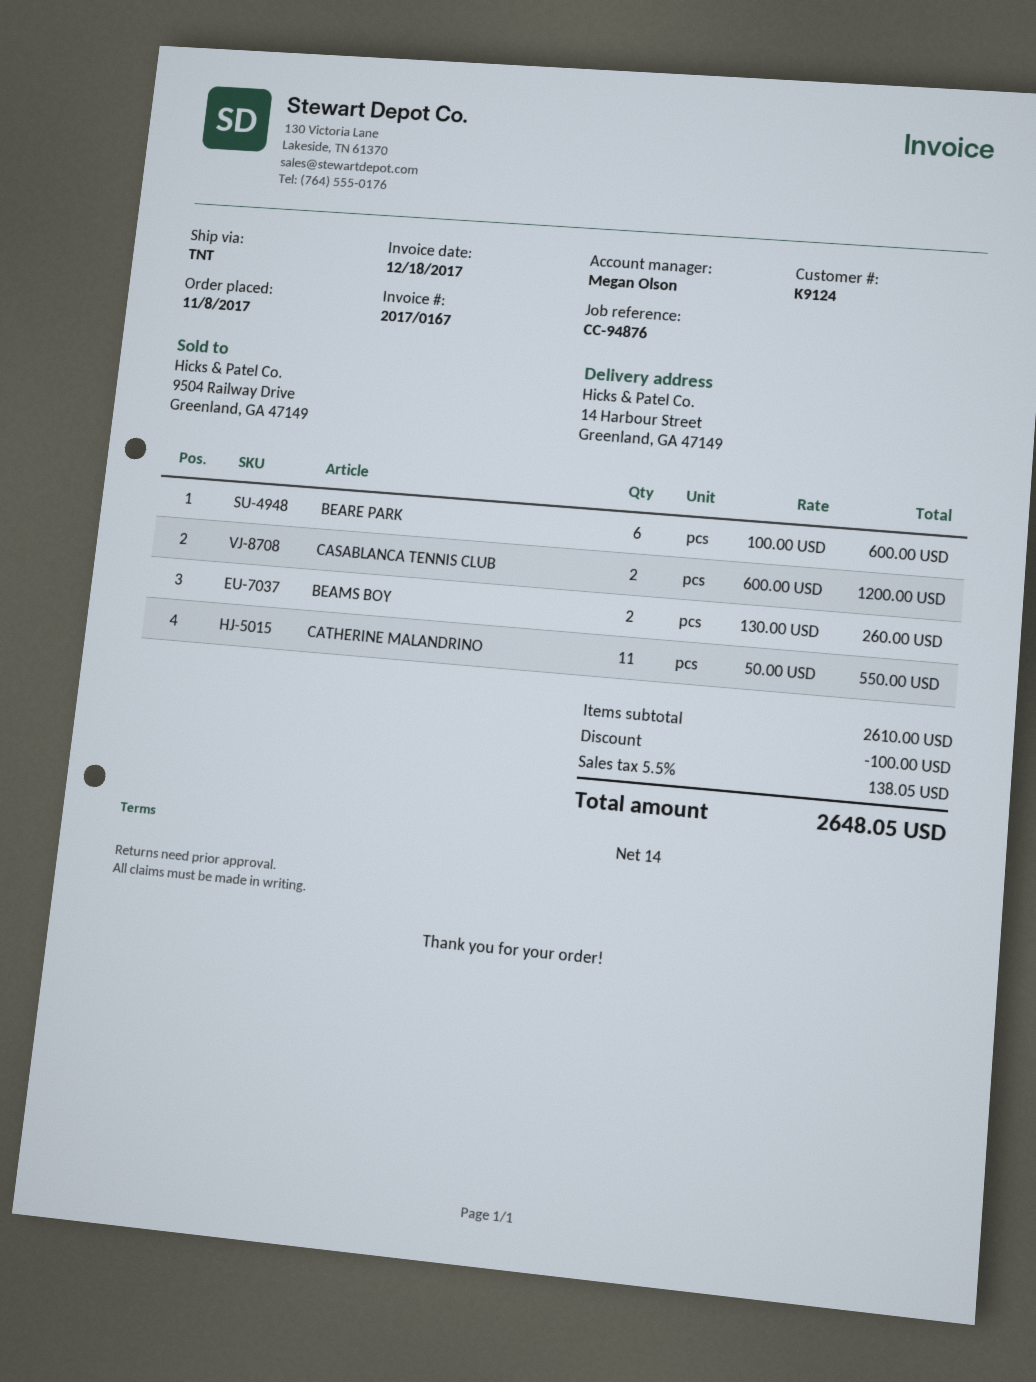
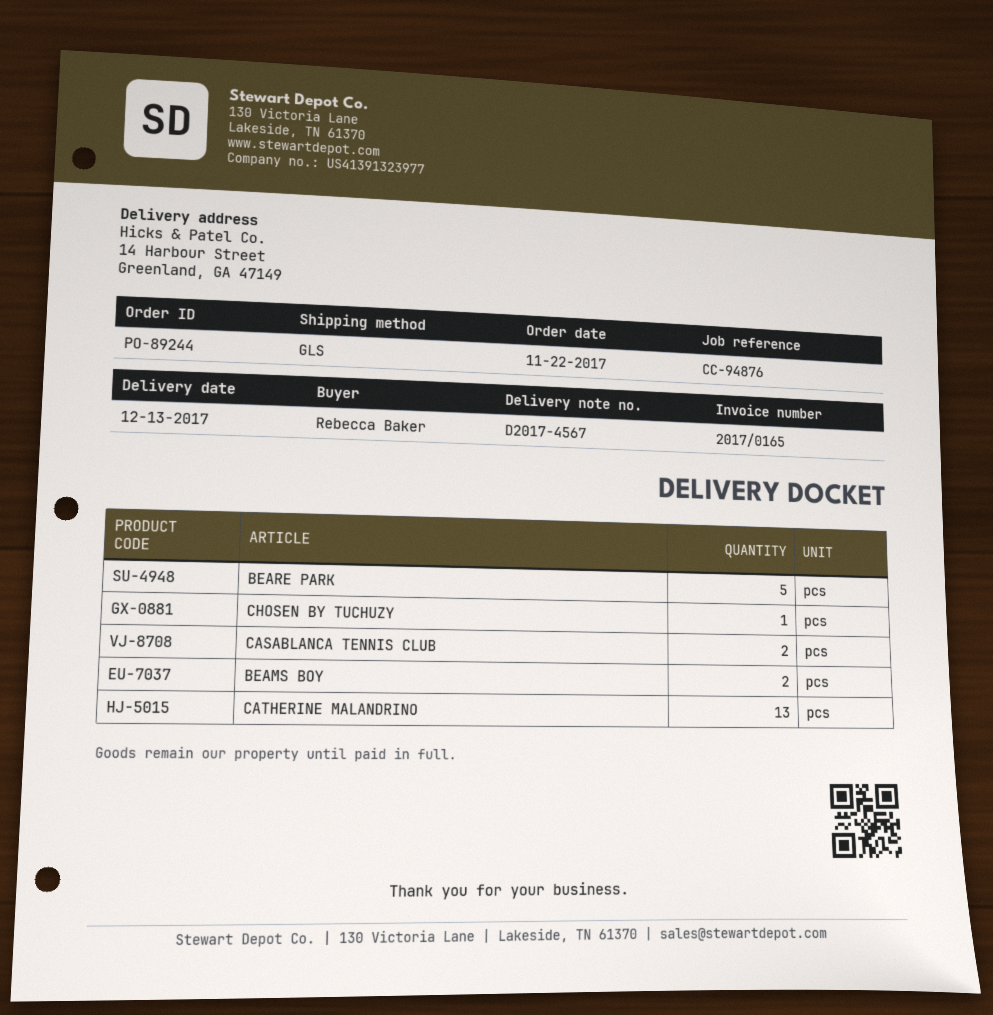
order date: 2017-11-08 -> 2017-11-22
invoice number: 2017/0167 -> 2017/0165
shipping method: TNT -> GLS
BEARE PARK: 6 -> 5
CATHERINE MALANDRINO: 11 -> 13
CHOSEN BY TUCHUZY: none -> 1

